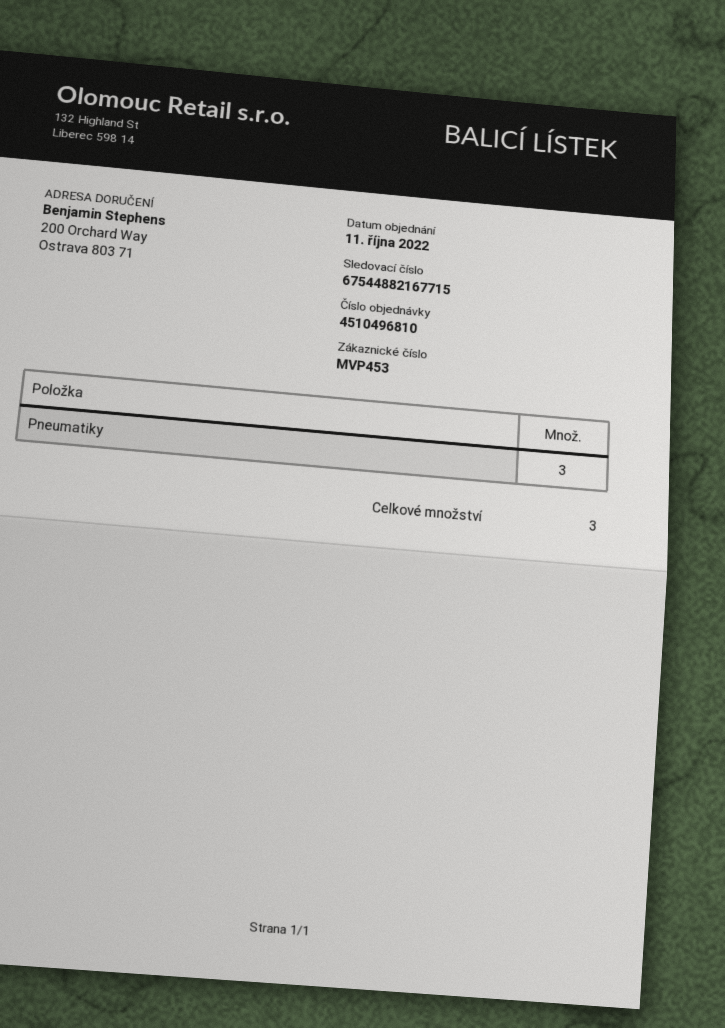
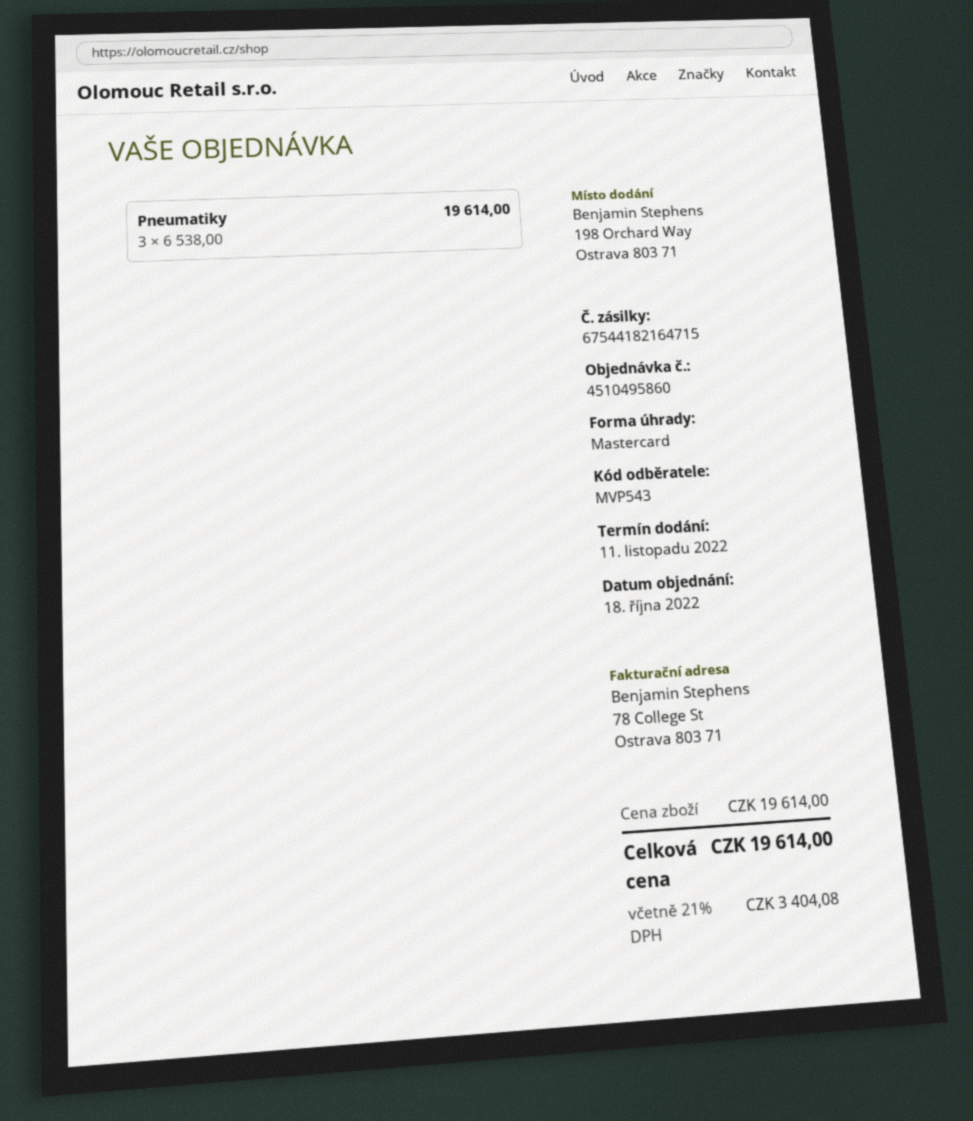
order number: 4510496810 -> 4510495860
order date: 2022-10-11 -> 2022-10-18
customer number: MVP453 -> MVP543
tracking number: 67544882167715 -> 67544182164715
ship to: 200 Orchard Way, Ostrava 803 71 -> 198 Orchard Way, Ostrava 803 71

